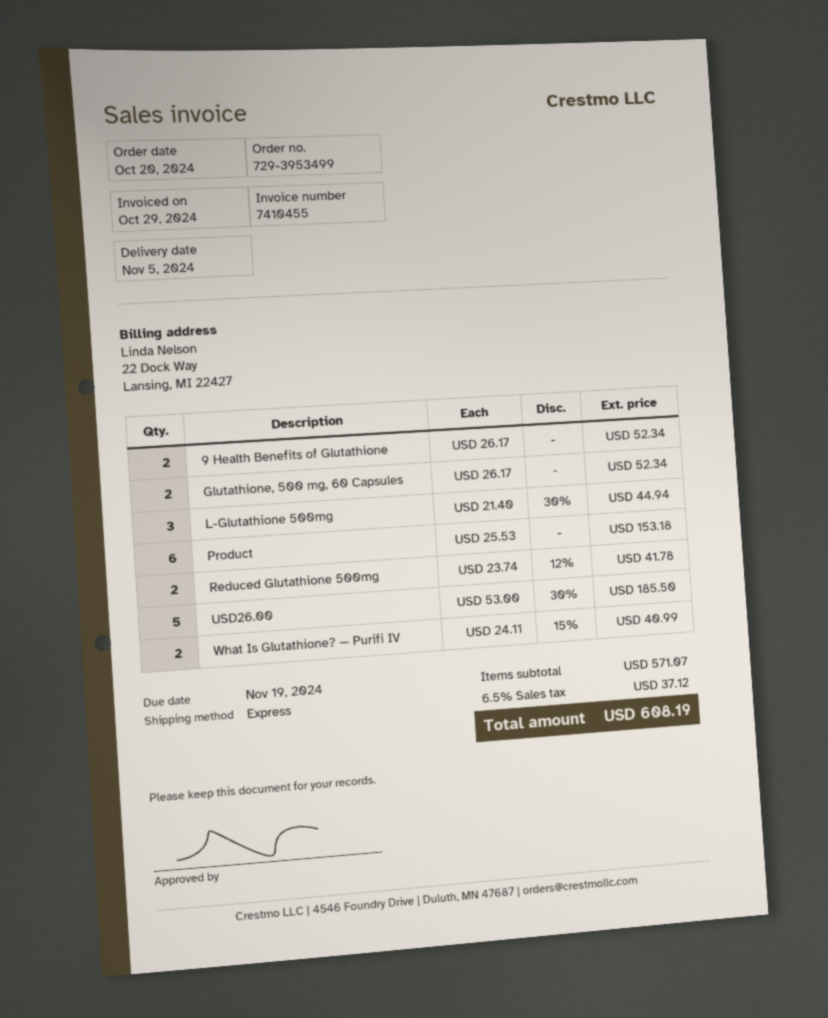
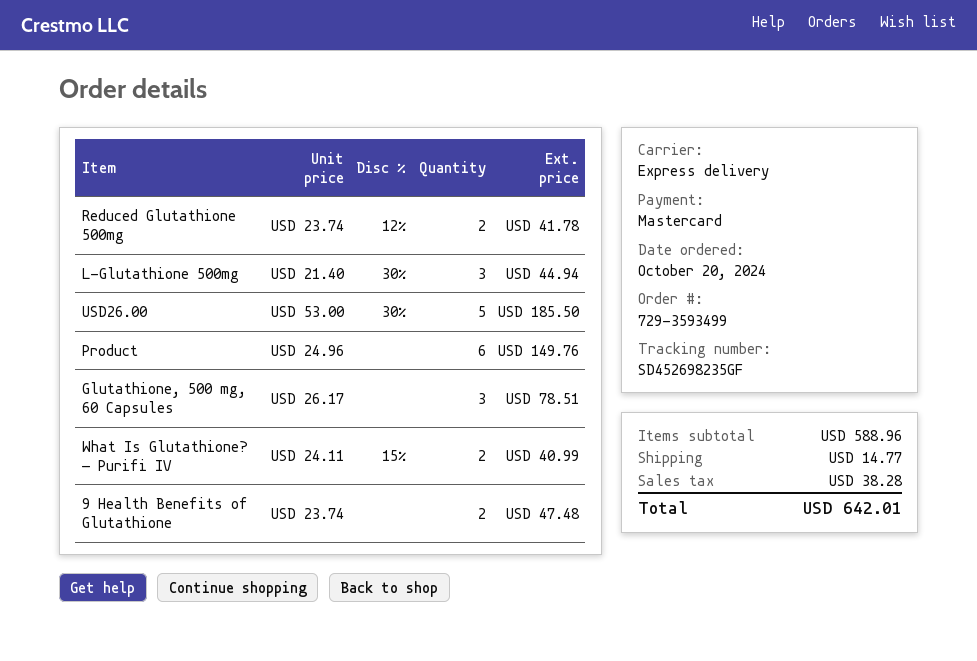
order number: 729-3953499 -> 729-3593499
9 Health Benefits of Glutathione: 2 x 26.17 = 52.34 -> 2 x 23.74 = 47.48
Glutathione, 500 mg, 60 Capsules: 2 x 26.17 = 52.34 -> 3 x 26.17 = 78.51
Product: 6 x 25.53 = 153.18 -> 6 x 24.96 = 149.76
subtotal: 571.07 -> 588.96
shipping: none -> 14.77
tax: 37.12 -> 38.28
total: 608.19 -> 642.01

